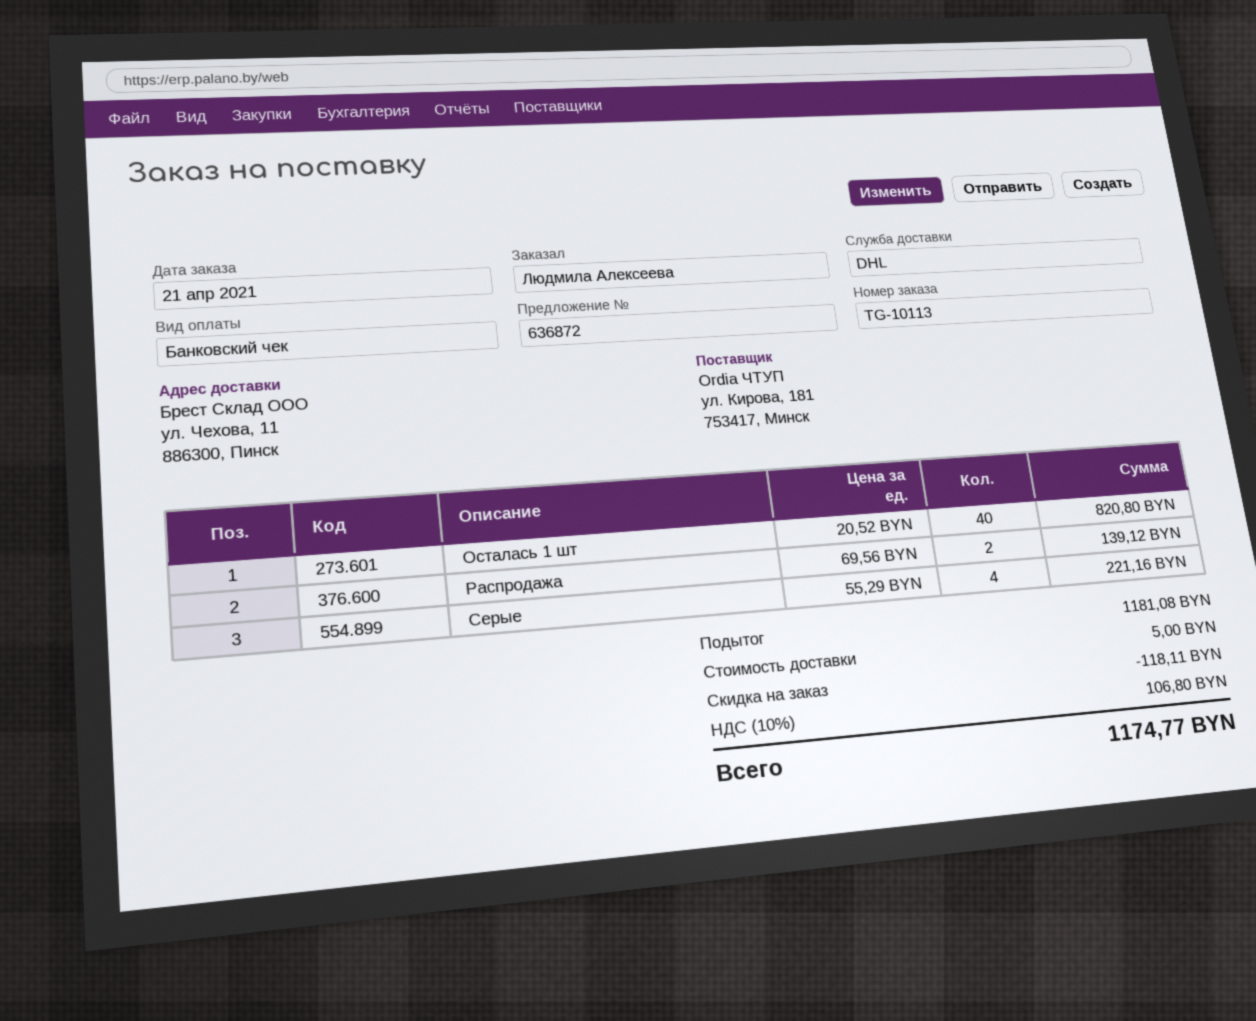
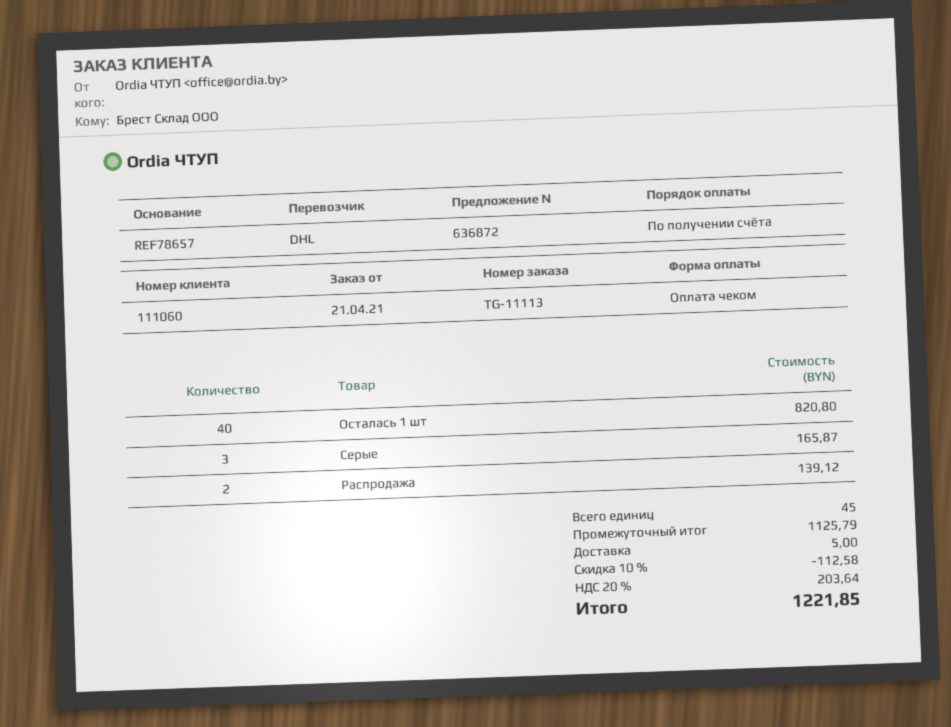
order number: TG-10113 -> TG-11113
Серые: 4 for 221.16 -> 3 for 165.87
subtotal: 1181.08 -> 1125.79
discount: 118.11 -> 112.58
tax: 10% = 106.80 -> 20% = 203.64
total: 1174.77 -> 1221.85

